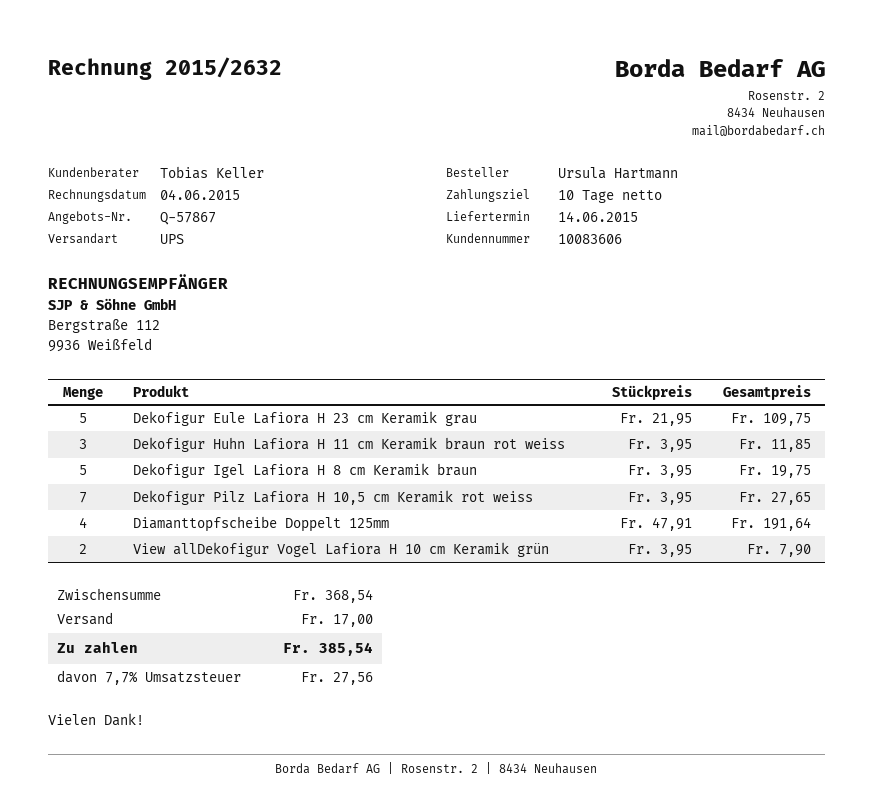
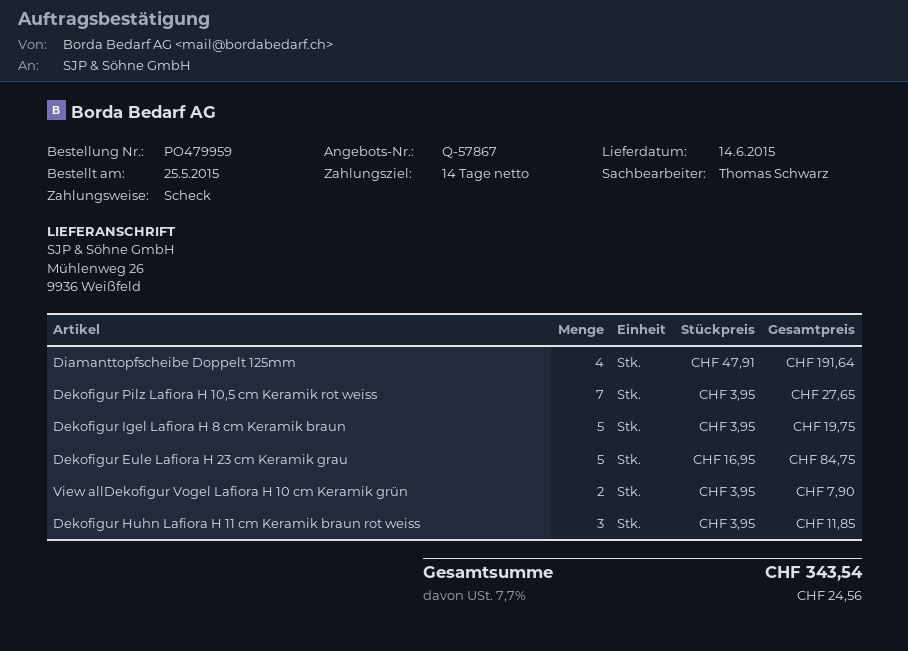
payment terms: 10 days -> 14 days
sales rep: Tobias Keller -> Thomas Schwarz
Dekofigur Eule Lafiora H 23 cm Keramik grau: 5 x 21.95 = 109.75 -> 5 x 16.95 = 84.75
shipping: 17.00 -> none
tax: 7.7% = 27.56 -> 7.7% = 24.56
total: 385.54 -> 343.54

